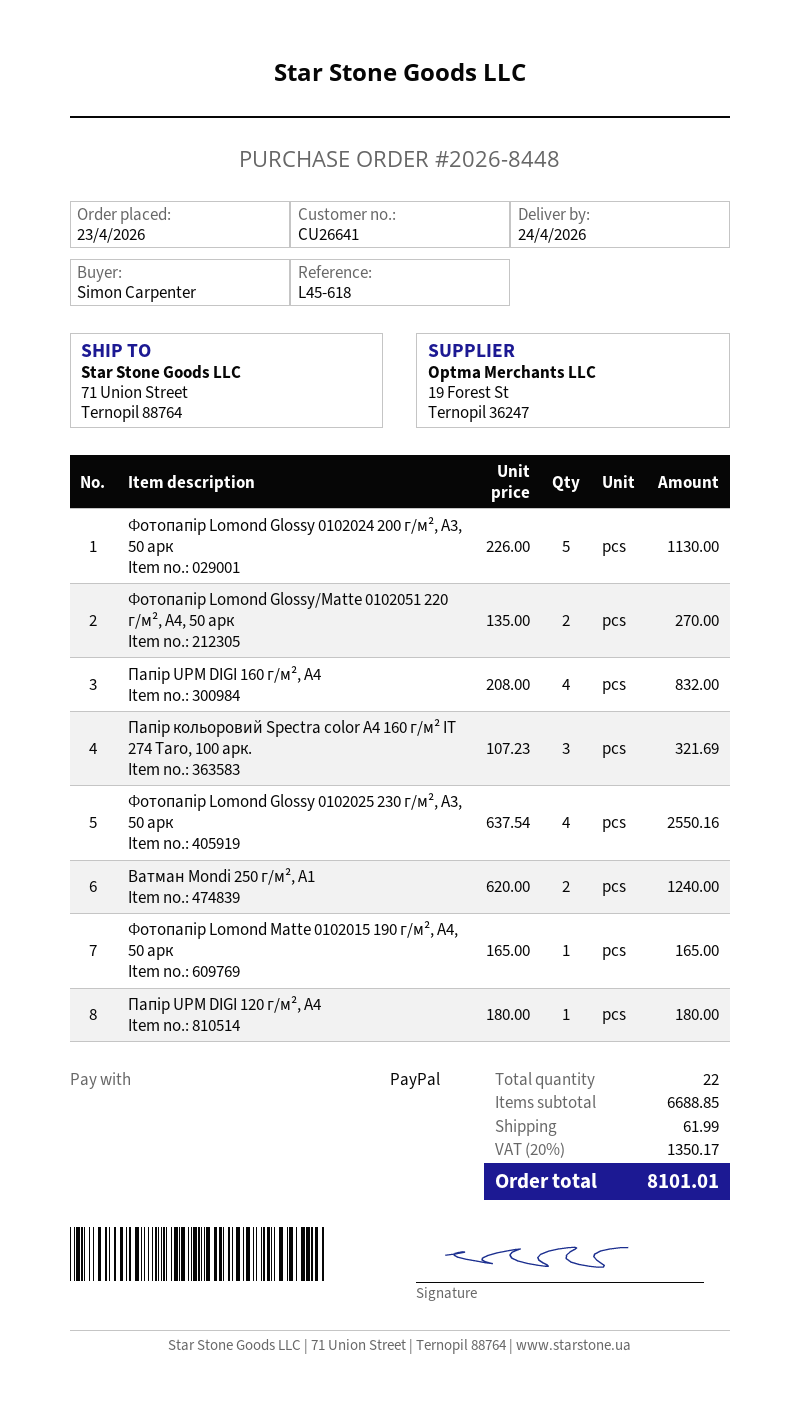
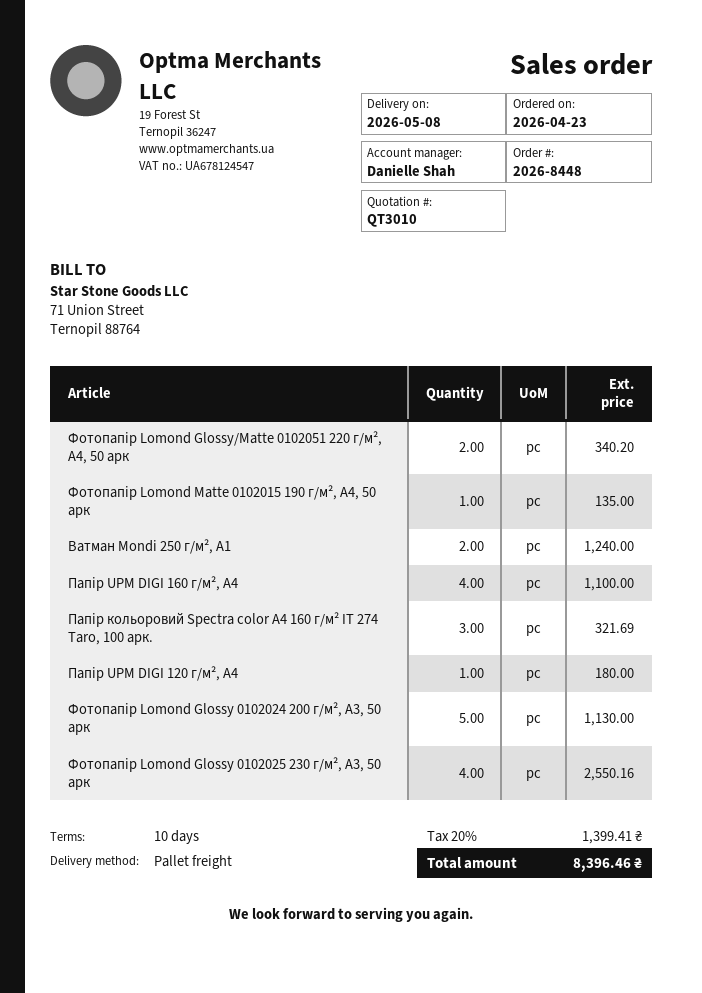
delivery date: 2026-04-24 -> 2026-05-08
Фотопапір Lomond Glossy/Matte 0102051 220 г/м², А4, 50 арк: 2 for 270.00 -> 2 for 340.20
Папір UPM DIGI 160 г/м², А4: 4 for 832.00 -> 4 for 1100.00
Фотопапір Lomond Matte 0102015 190 г/м², А4, 50 арк: 1 for 165.00 -> 1 for 135.00
shipping: 61.99 -> none
tax: 20% = 1350.17 -> 20% = 1399.41
total: 8101.01 -> 8396.46

